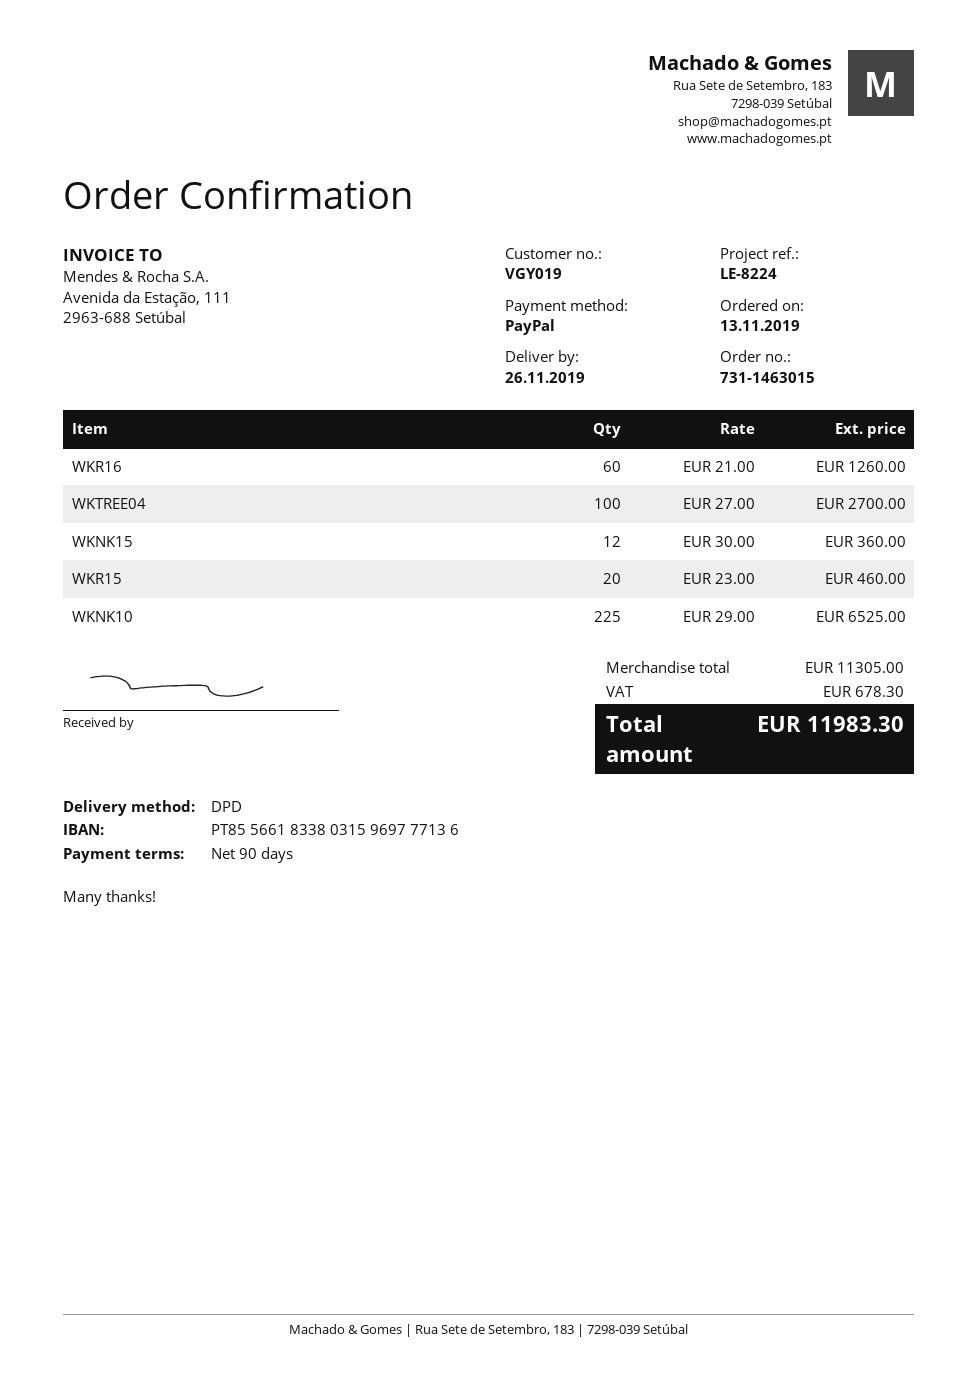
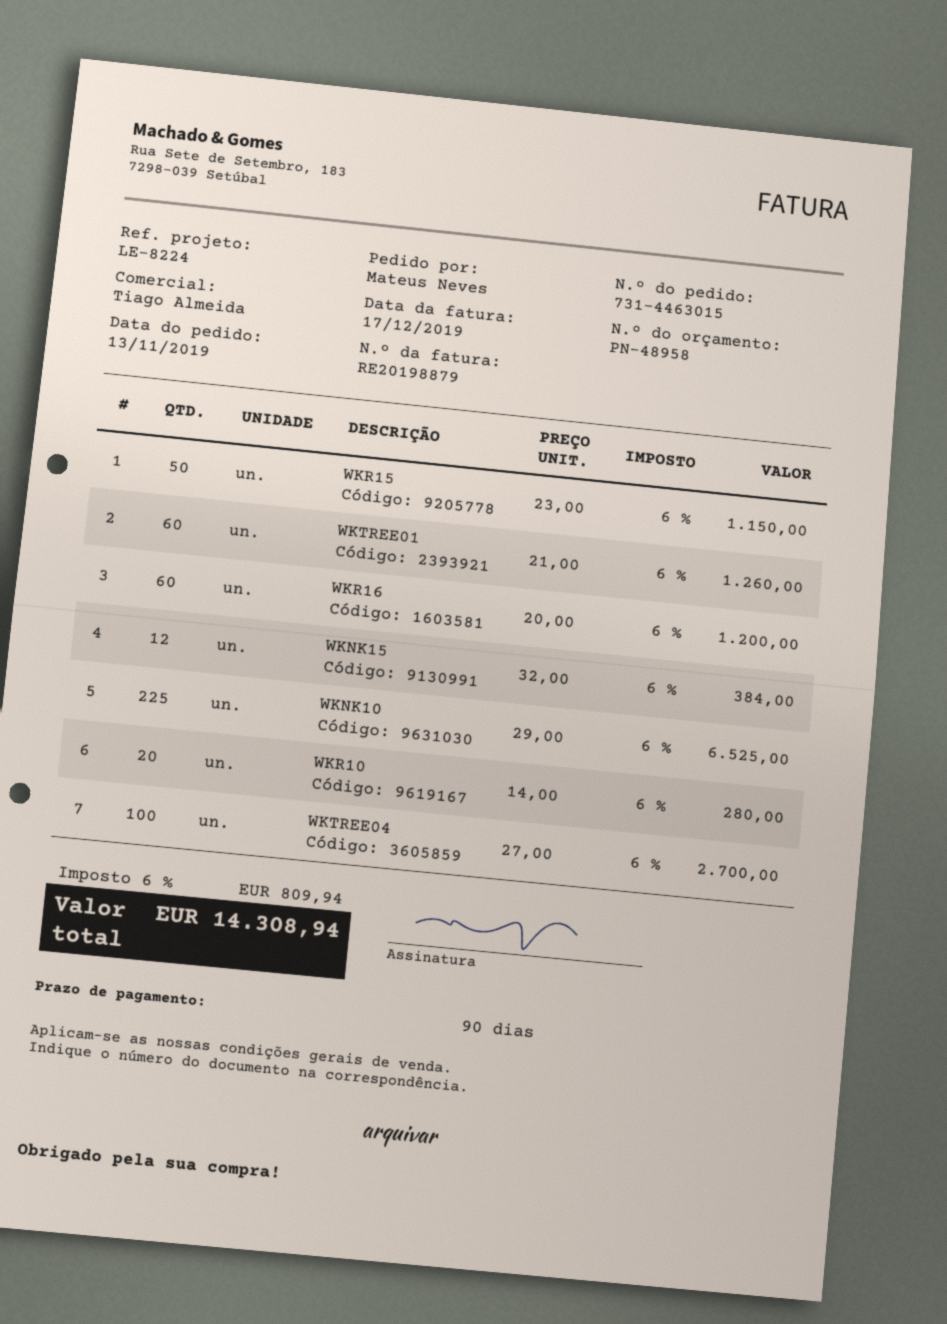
order number: 731-1463015 -> 731-4463015
WKR16: 60 x 21.00 = 1260.00 -> 60 x 20.00 = 1200.00
WKNK15: 12 x 30.00 = 360.00 -> 12 x 32.00 = 384.00
WKR15: 20 x 23.00 = 460.00 -> 50 x 23.00 = 1150.00
WKTREE01: none -> 60 x 21.00 = 1260.00
WKR10: none -> 20 x 14.00 = 280.00
tax: 678.30 -> 809.94
total: 11983.30 -> 14308.94

